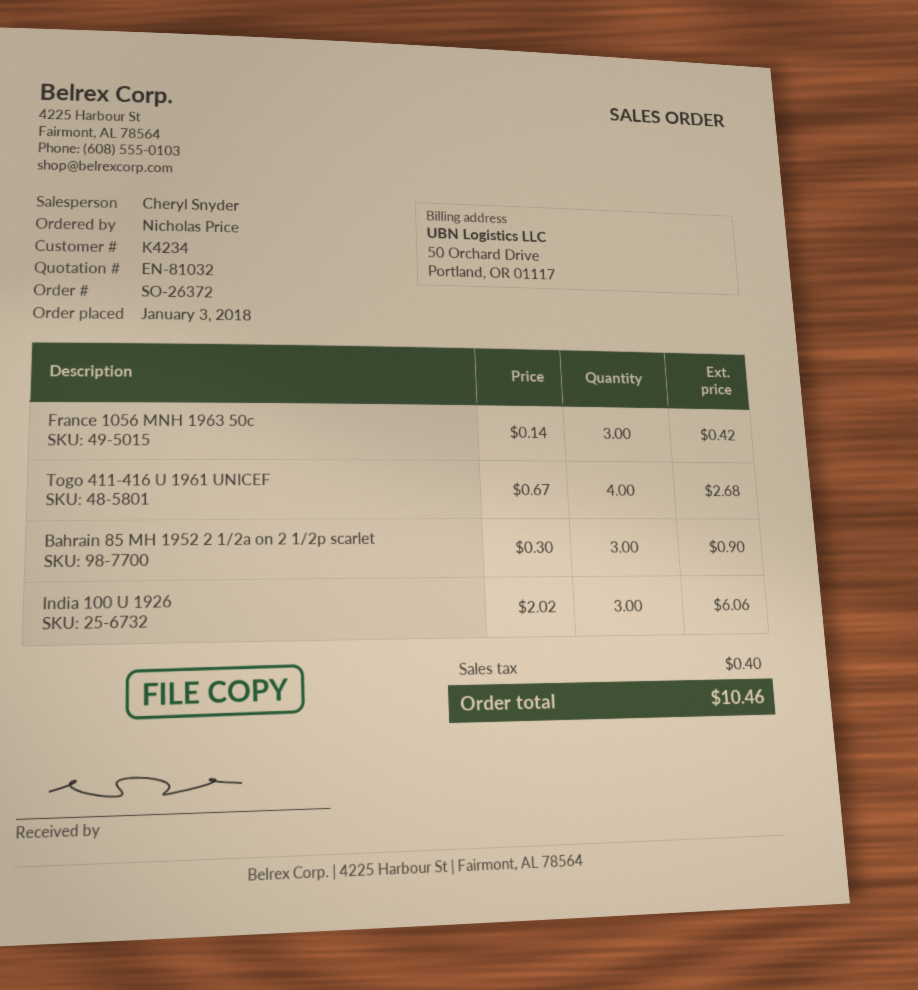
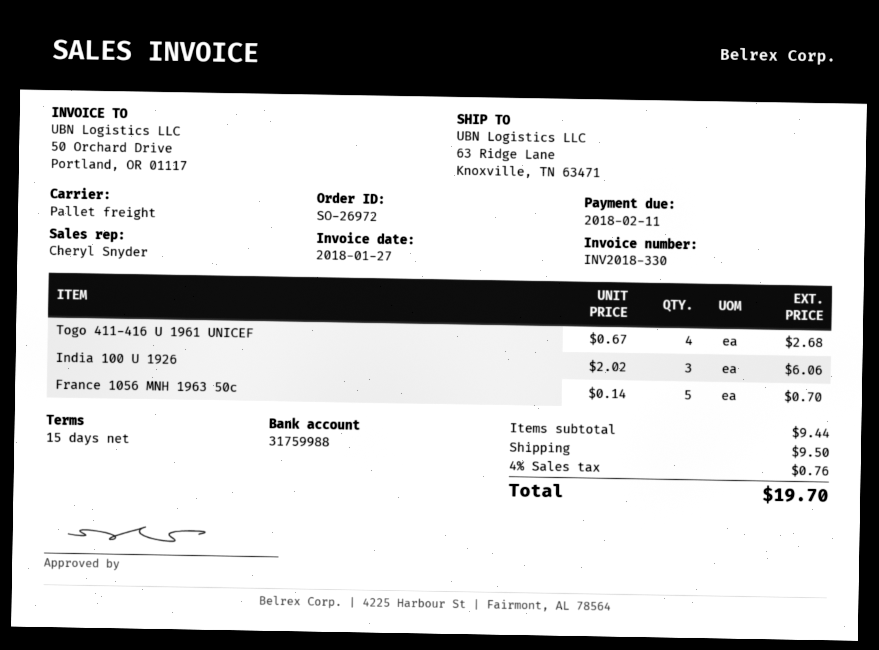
order number: SO-26372 -> SO-26972
France 1056 MNH 1963 50c: 3 x 0.14 = 0.42 -> 5 x 0.14 = 0.70
Bahrain 85 MH 1952 2 1/2a on 2 1/2p scarlet: 3 x 0.30 = 0.90 -> none
shipping: none -> 9.50
tax: 0.40 -> 0.76
total: 10.46 -> 19.70

